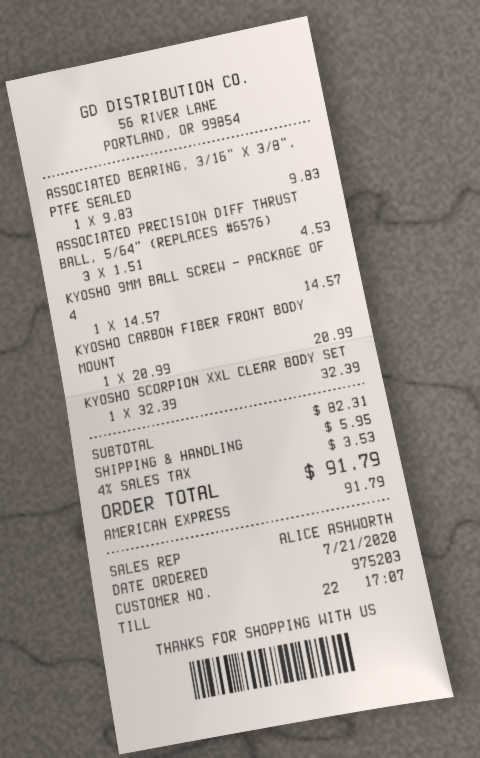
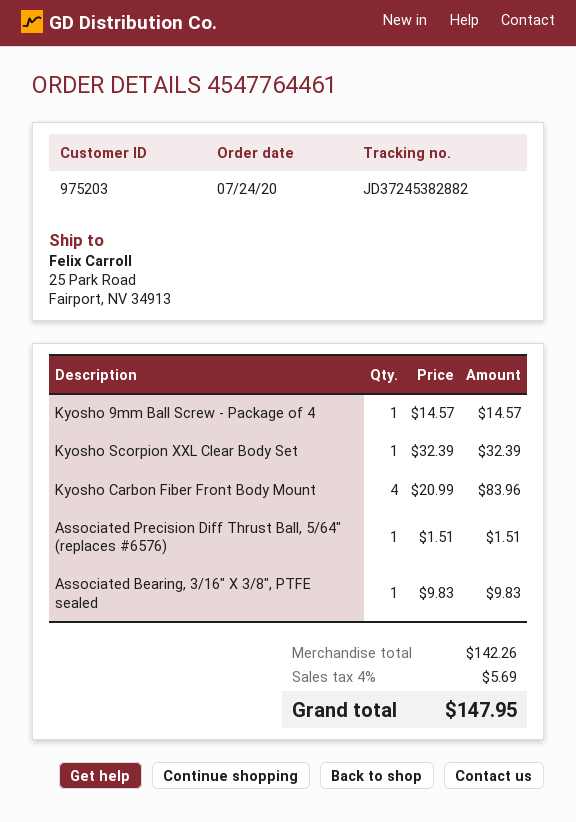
order date: 2020-07-21 -> 2020-07-24
ASSOCIATED PRECISION DIFF THRUST BALL, 5/64" (REPLACES #6576): 3 x 1.51 = 4.53 -> 1 x 1.51 = 1.51
KYOSHO CARBON FIBER FRONT BODY MOUNT: 1 x 20.99 = 20.99 -> 4 x 20.99 = 83.96
subtotal: 82.31 -> 142.26
shipping: 5.95 -> none
tax: 4% = 3.53 -> 4% = 5.69
total: 91.79 -> 147.95

